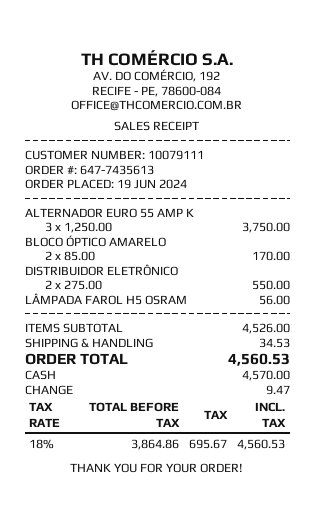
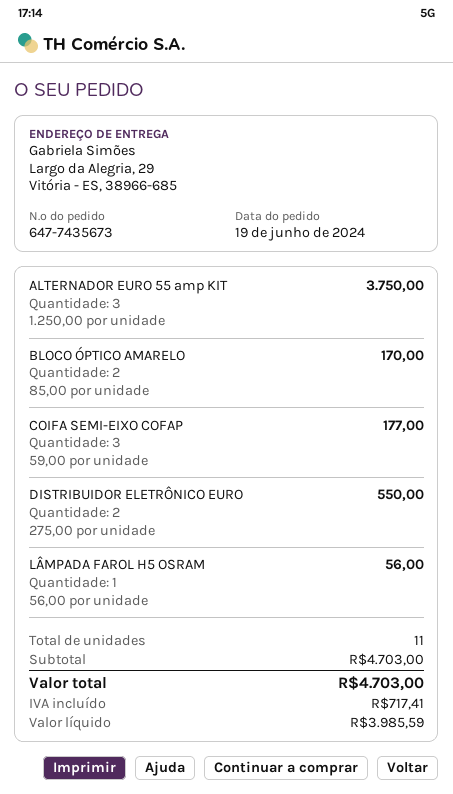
order number: 647-7435613 -> 647-7435673
COIFA SEMI-EIXO COFAP: none -> 3 x 59.00 = 177.00
subtotal: 4526.00 -> 4703.00
shipping: 34.53 -> none
net: 3864.86 -> 3985.59
tax: 695.67 -> 717.41
total: 4560.53 -> 4703.00

